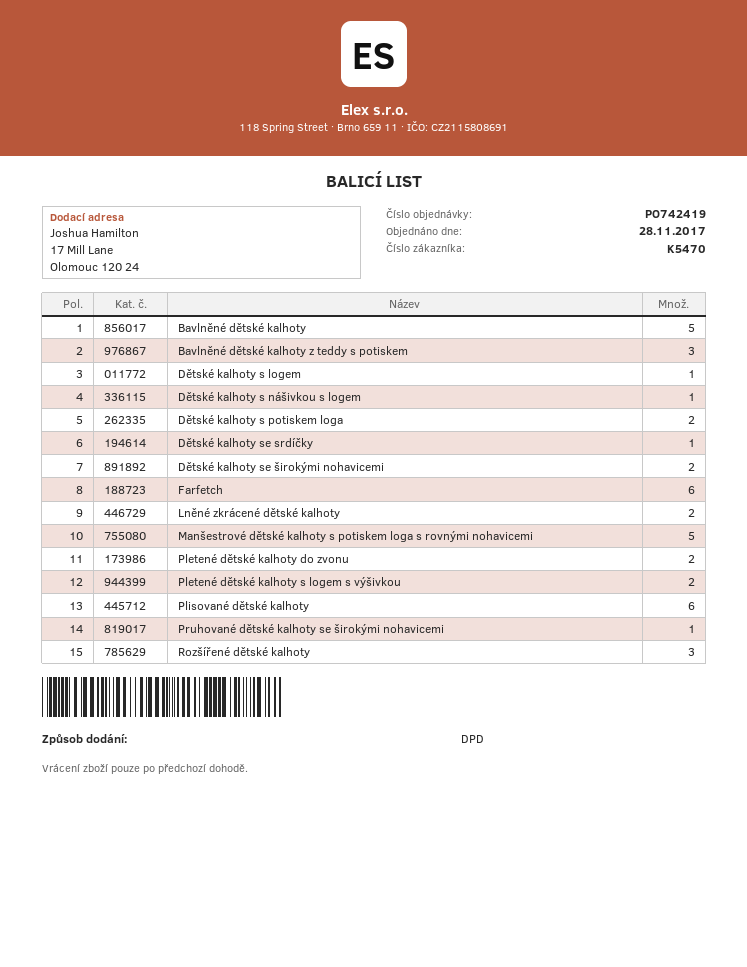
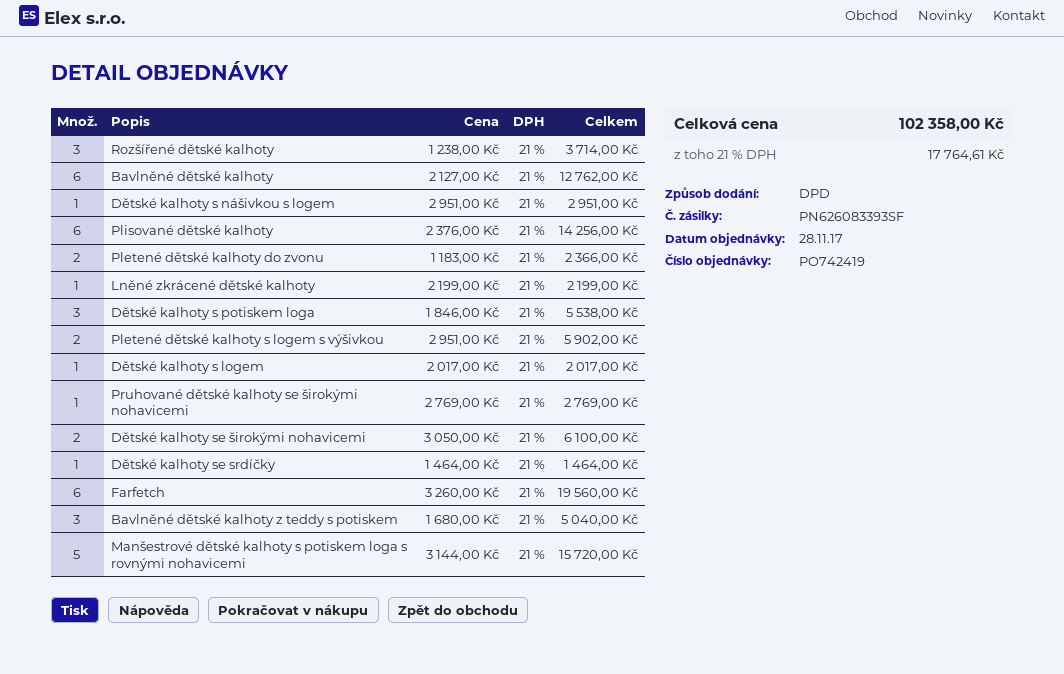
Bavlněné dětské kalhoty: 5 -> 6
Dětské kalhoty s potiskem loga: 2 -> 3
Lněné zkrácené dětské kalhoty: 2 -> 1

